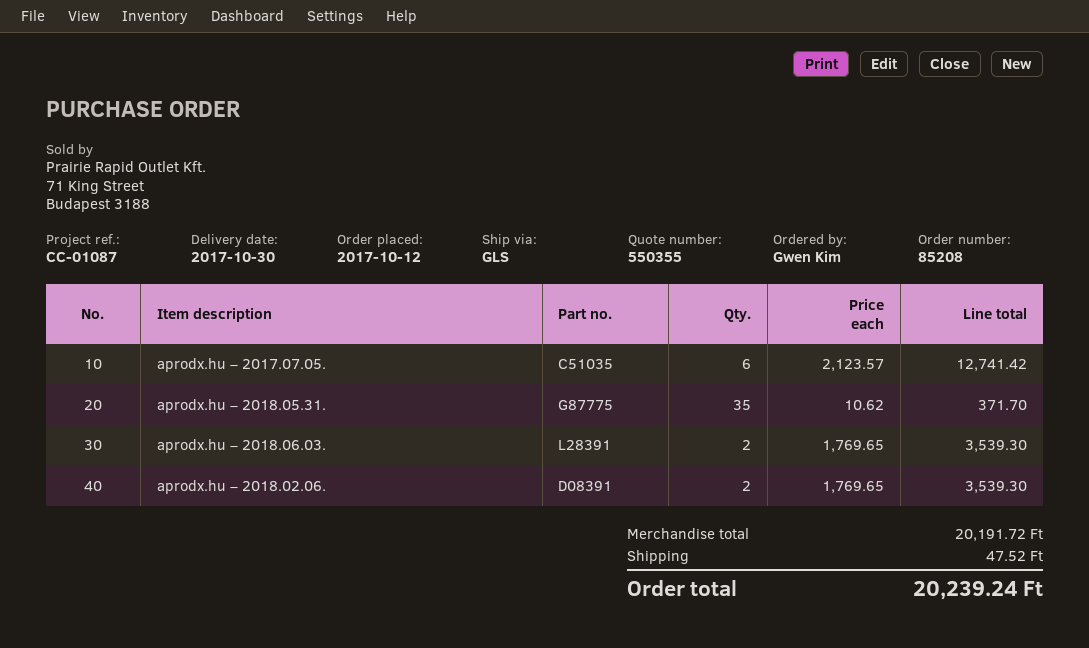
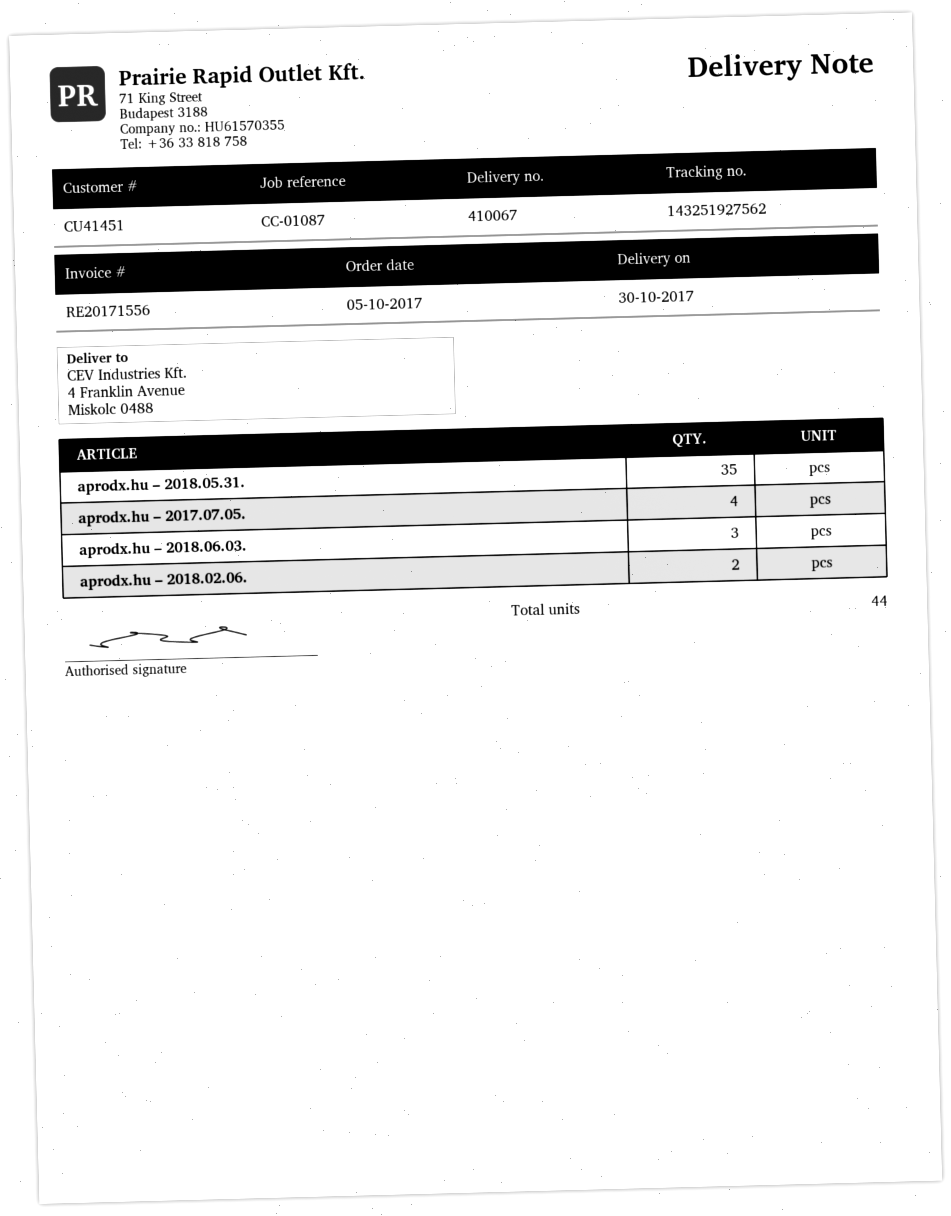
order date: 2017-10-12 -> 2017-10-05
aprodx.hu – 2017.07.05.: 6 -> 4
aprodx.hu – 2018.06.03.: 2 -> 3

